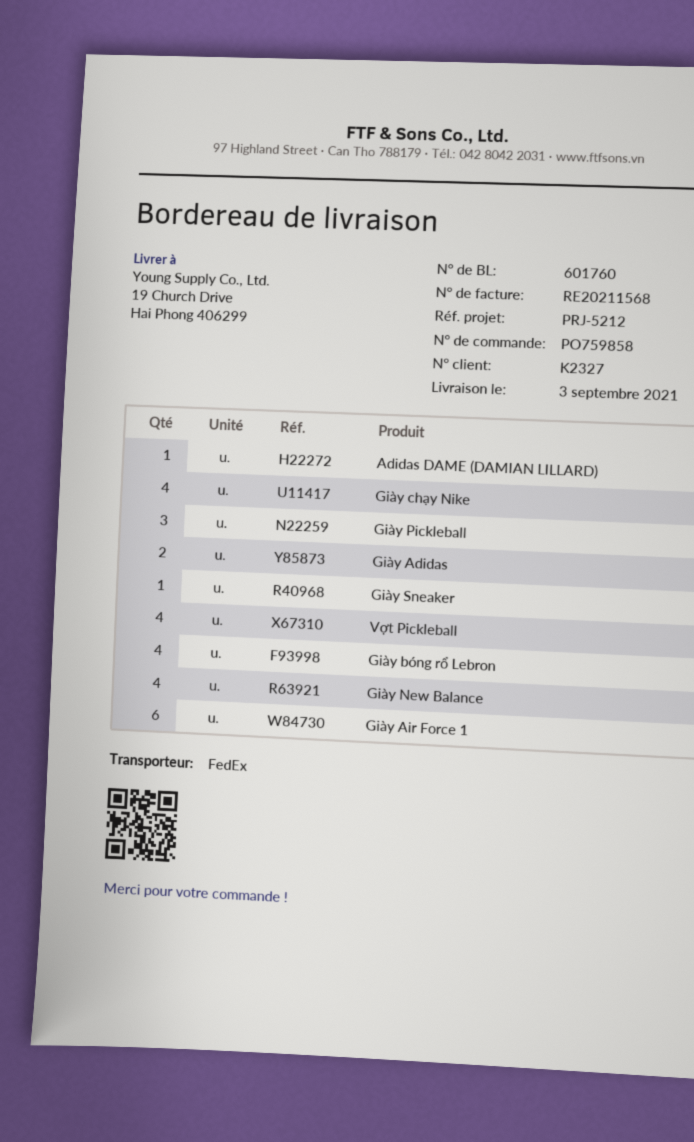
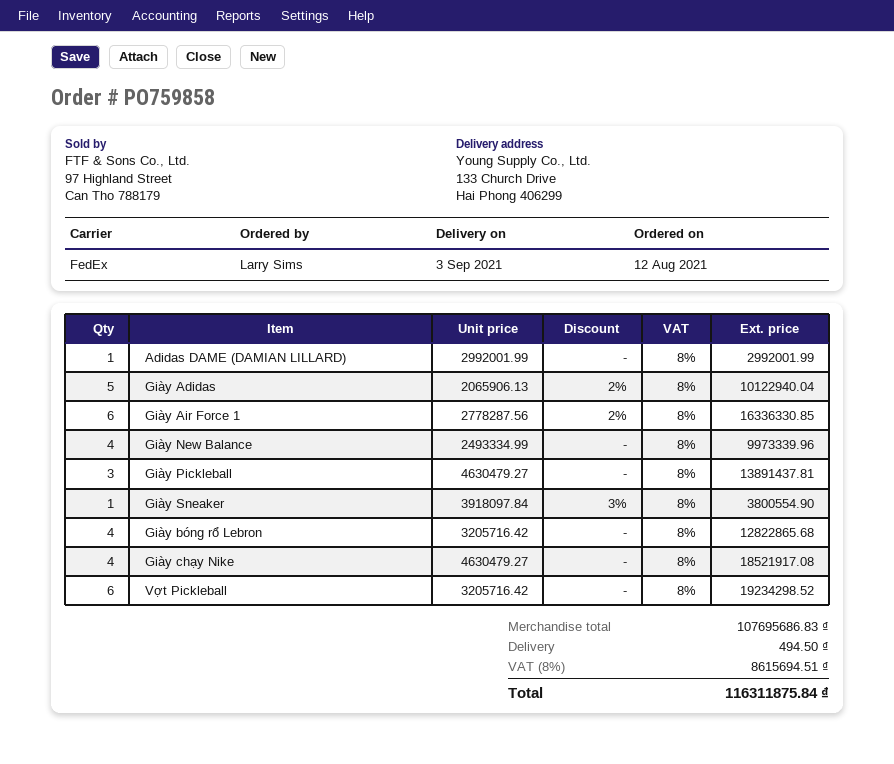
ship to: 19 Church Drive, Hai Phong 406299 -> 133 Church Drive, Hai Phong 406299
Giày Adidas: 2 -> 5
Vợt Pickleball: 4 -> 6

